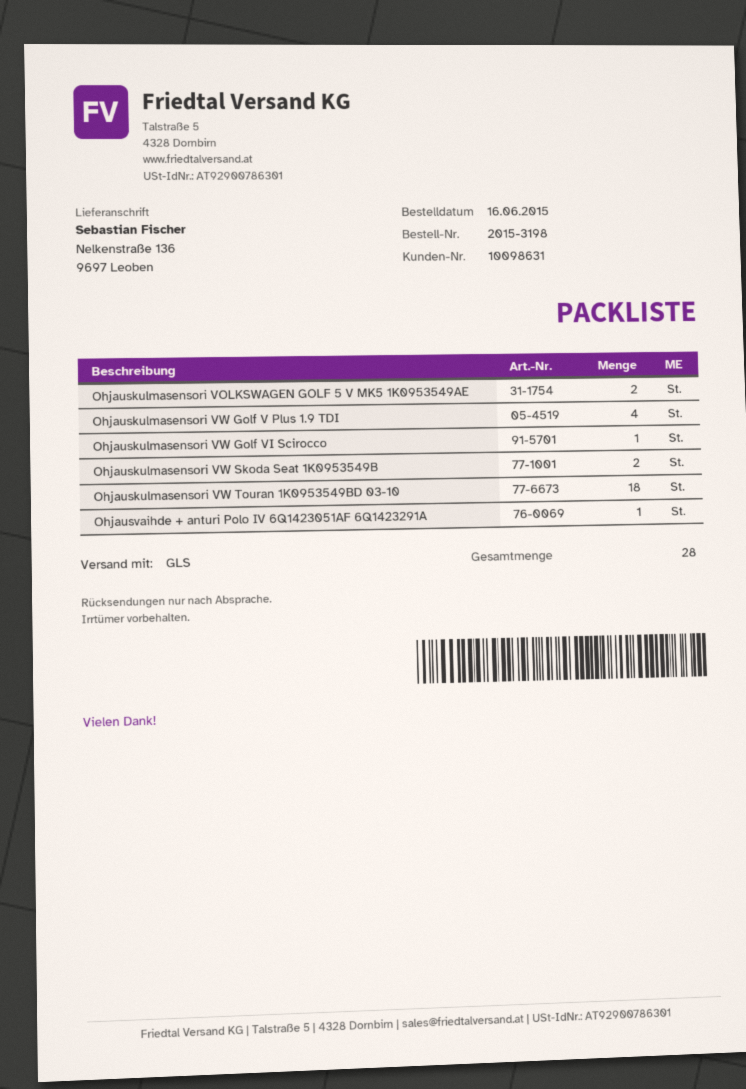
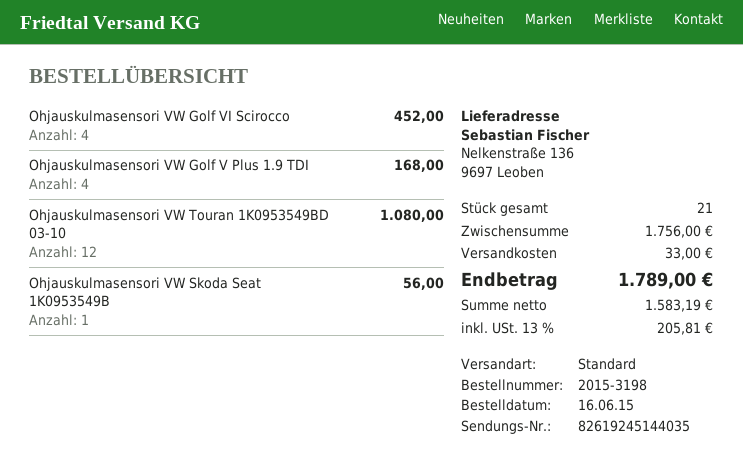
shipping method: GLS -> standard
Ohjauskulmasensori VOLKSWAGEN GOLF 5 V MK5 1K0953549AE: 2 -> none
Ohjauskulmasensori VW Golf VI Scirocco: 1 -> 4
Ohjauskulmasensori VW Skoda Seat 1K0953549B: 2 -> 1
Ohjauskulmasensori VW Touran 1K0953549BD 03-10: 18 -> 12
Ohjausvaihde + anturi Polo IV 6Q1423051AF 6Q1423291A: 1 -> none
total quantity: 28 -> 21

